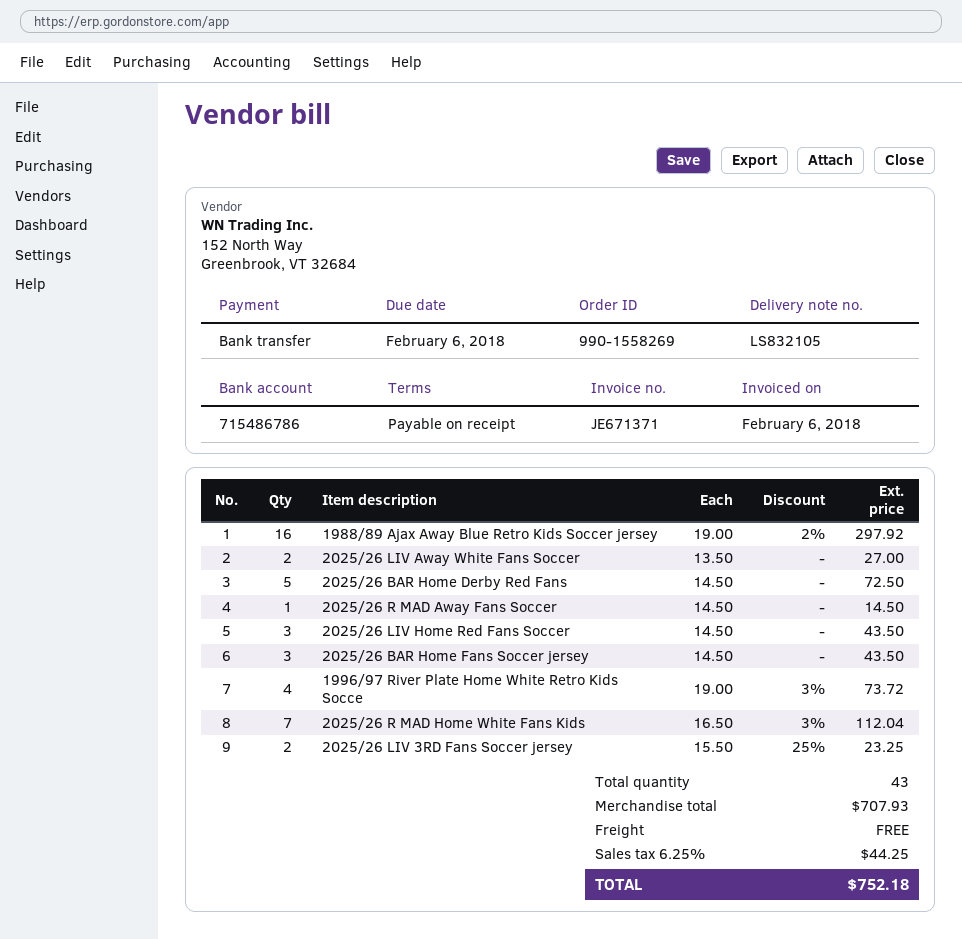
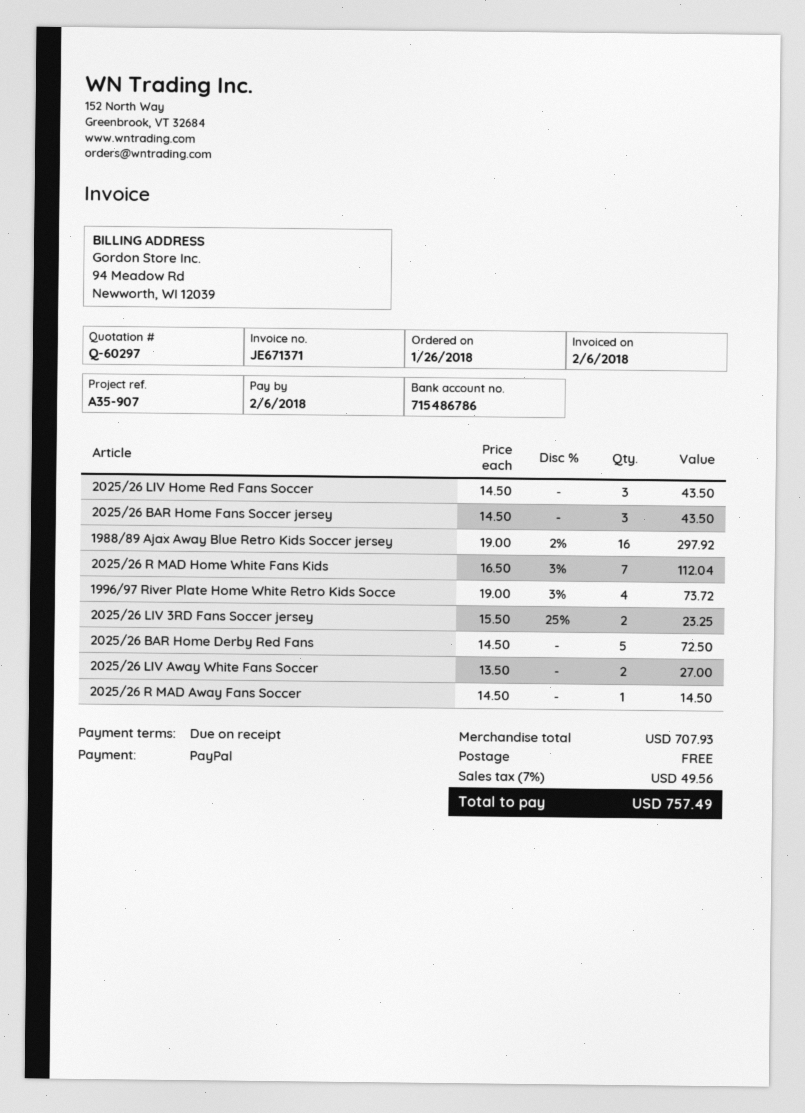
payment method: bank transfer -> PayPal
tax: 6.25% = 44.25 -> 7% = 49.56
total: 752.18 -> 757.49

